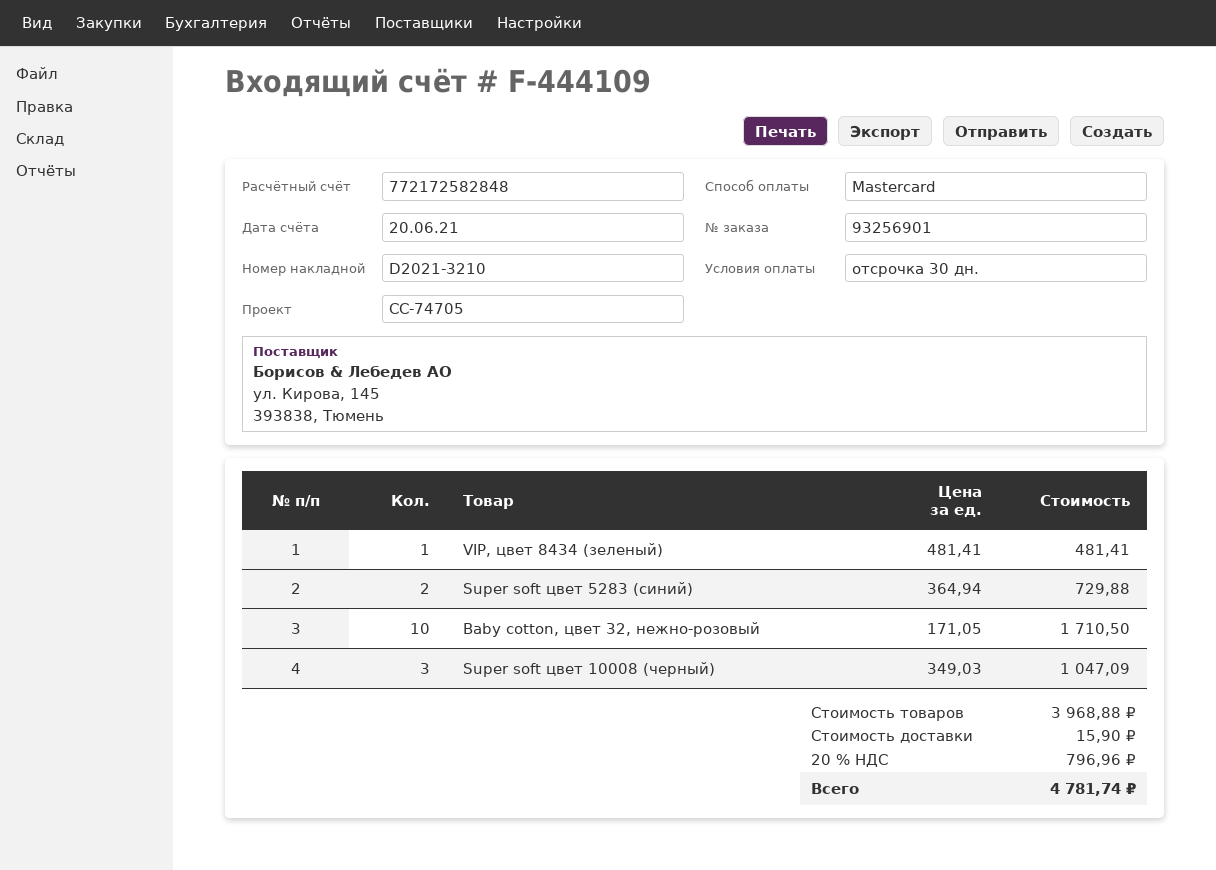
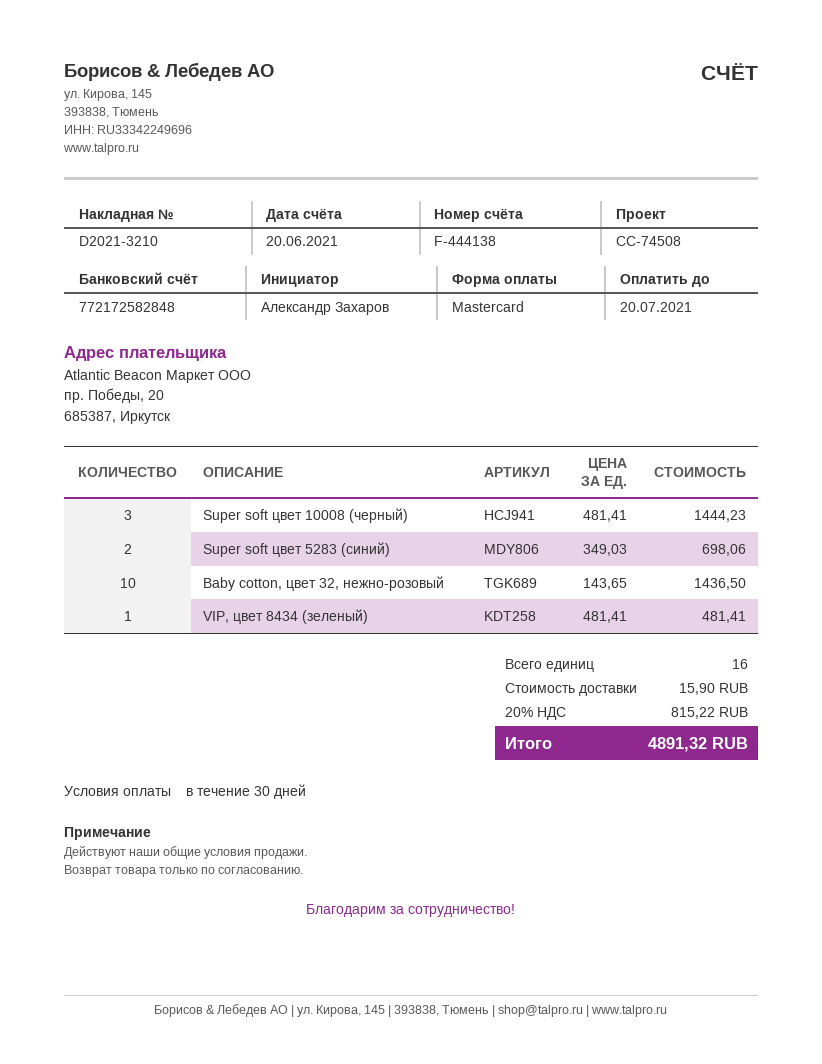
invoice number: F-444109 -> F-444138
reference: CC-74705 -> CC-74508
Super soft цвет 5283 (синий): 2 x 364.94 = 729.88 -> 2 x 349.03 = 698.06
Baby cotton, цвет 32, нежно-розовый: 10 x 171.05 = 1710.50 -> 10 x 143.65 = 1436.50
Super soft цвет 10008 (черный): 3 x 349.03 = 1047.09 -> 3 x 481.41 = 1444.23
tax: 20% = 796.96 -> 20% = 815.22
total: 4781.74 -> 4891.32

